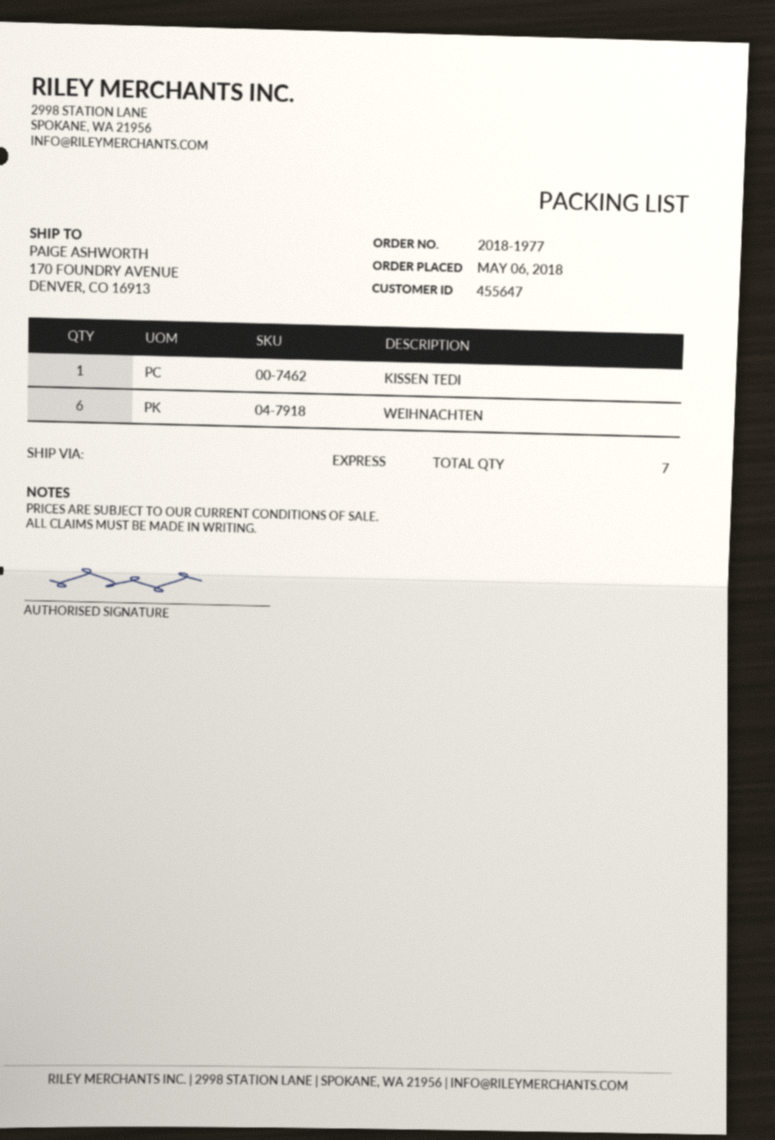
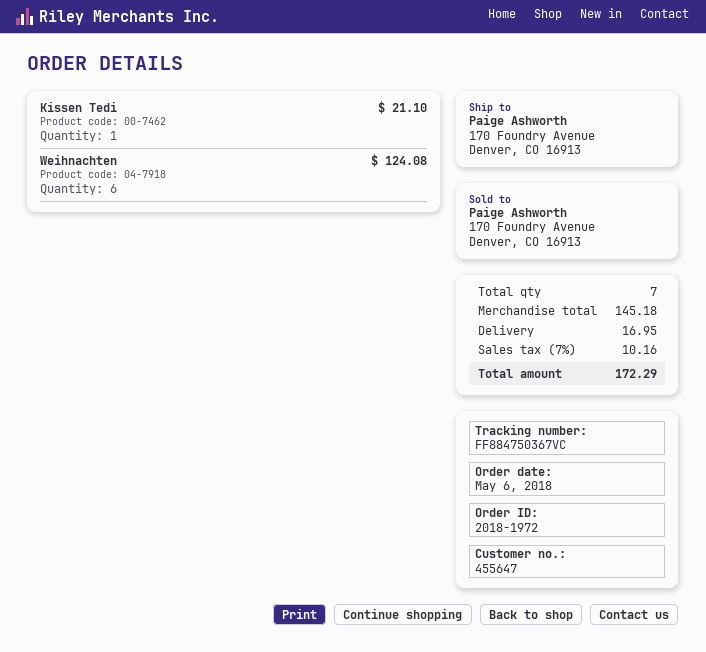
order number: 2018-1977 -> 2018-1972

